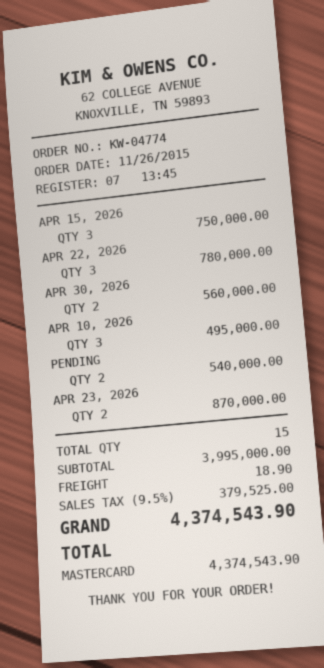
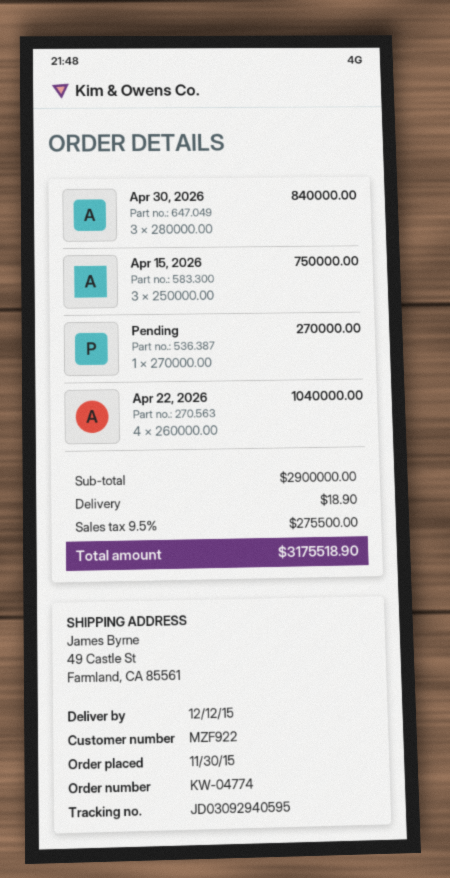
order date: 2015-11-26 -> 2015-11-30
APR 22, 2026: 3 for 780000.00 -> 4 for 1040000.00
APR 30, 2026: 2 for 560000.00 -> 3 for 840000.00
APR 10, 2026: 3 for 495000.00 -> none
PENDING: 2 for 540000.00 -> 1 for 270000.00
APR 23, 2026: 2 for 870000.00 -> none
subtotal: 3995000.00 -> 2900000.00
tax: 9.5% = 379525.00 -> 9.5% = 275500.00
total: 4374543.90 -> 3175518.90

